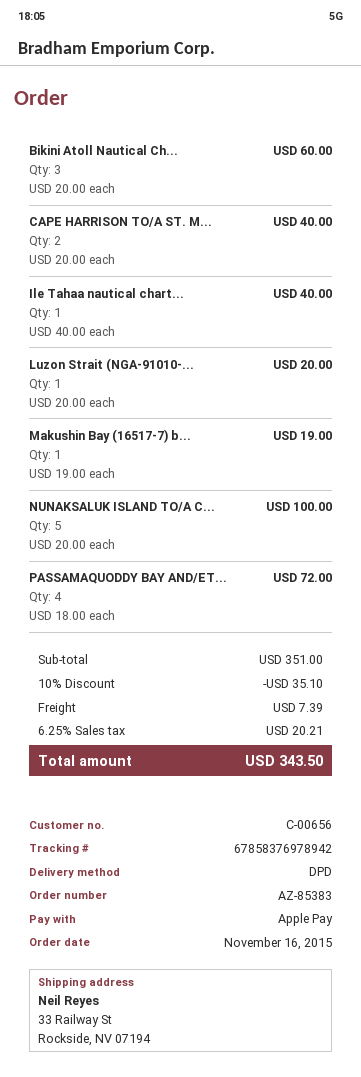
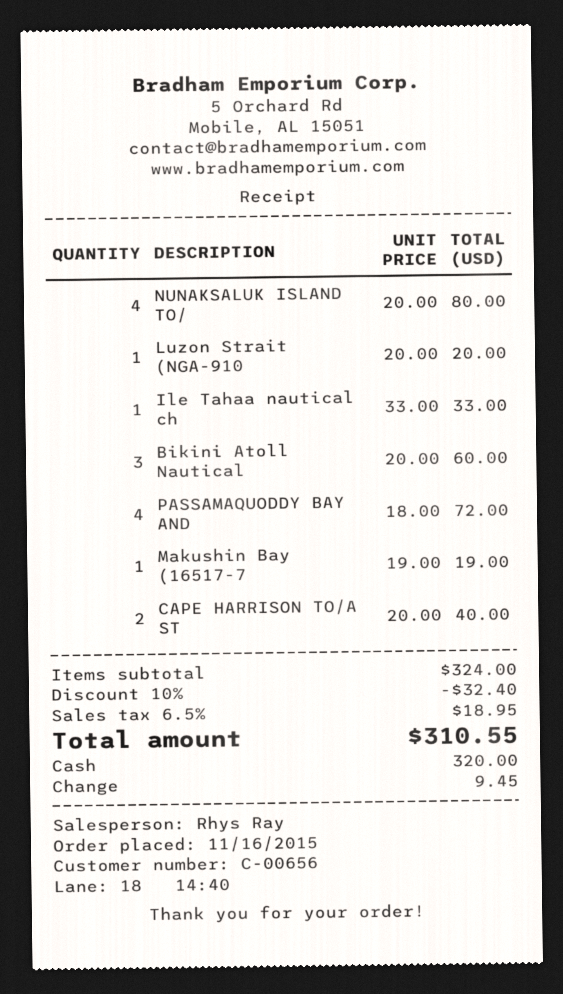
payment method: Apple Pay -> cash
Ile Tahaa nautical chart...: 1 x 40.00 = 40.00 -> 1 x 33.00 = 33.00
NUNAKSALUK ISLAND TO/A C...: 5 x 20.00 = 100.00 -> 4 x 20.00 = 80.00
subtotal: 351.00 -> 324.00
discount: 10% = 35.10 -> 10% = 32.40
shipping: 7.39 -> none
tax: 6.25% = 20.21 -> 6.5% = 18.95
total: 343.50 -> 310.55

